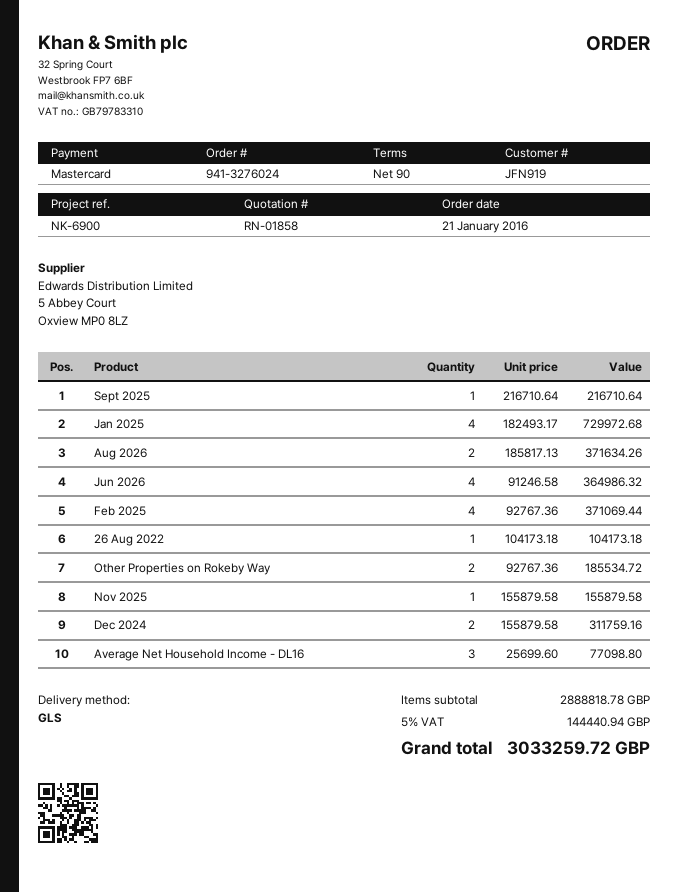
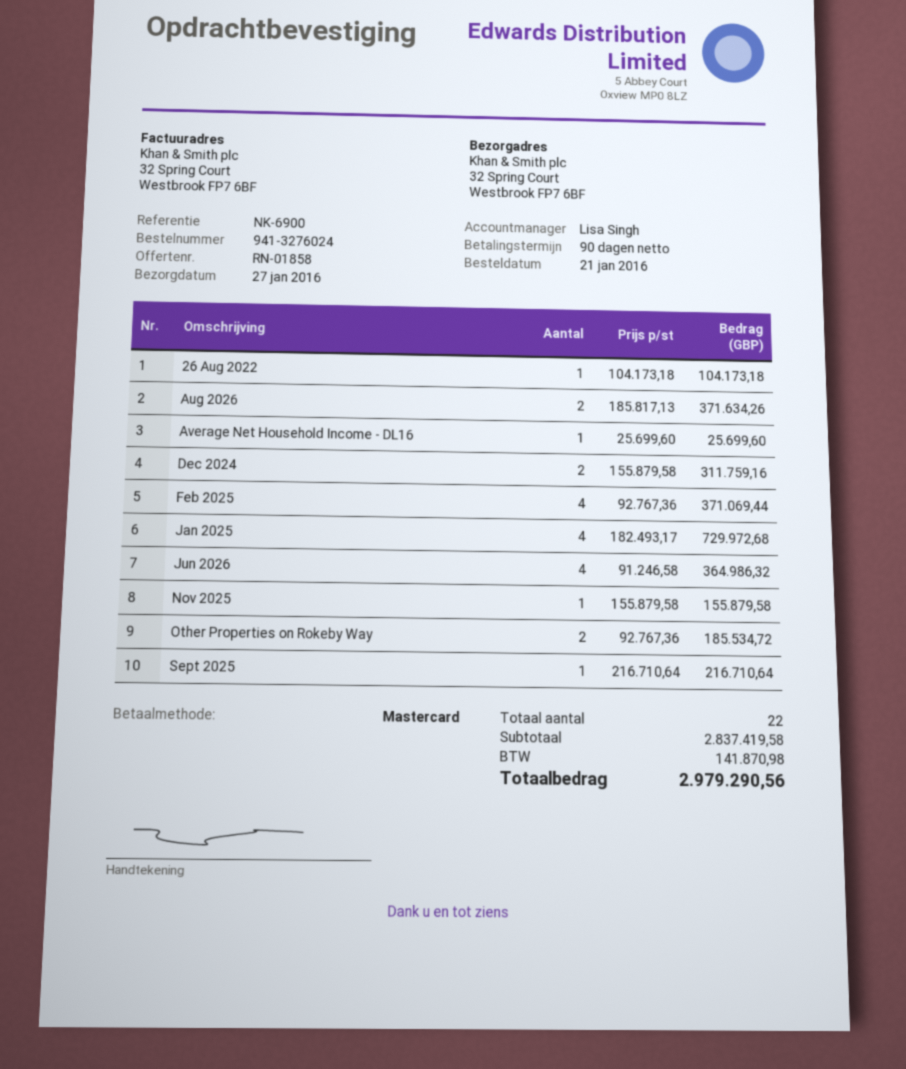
Average Net Household Income - DL16: 3 x 25699.60 = 77098.80 -> 1 x 25699.60 = 25699.60
subtotal: 2888818.78 -> 2837419.58
tax: 144440.94 -> 141870.98
total: 3033259.72 -> 2979290.56

